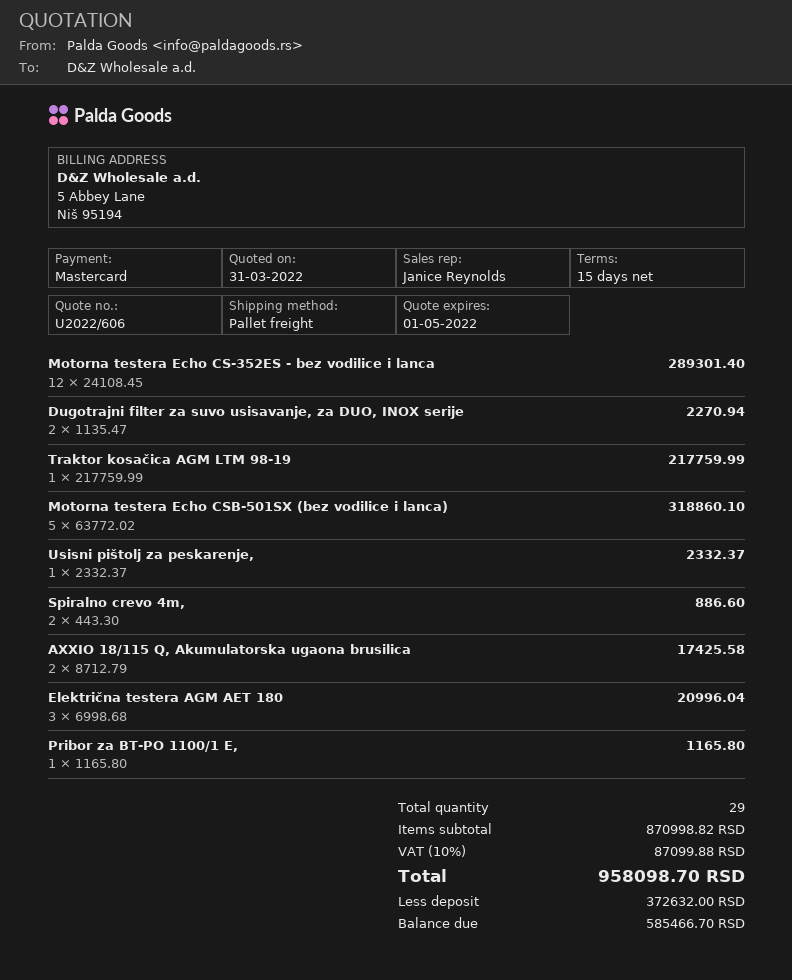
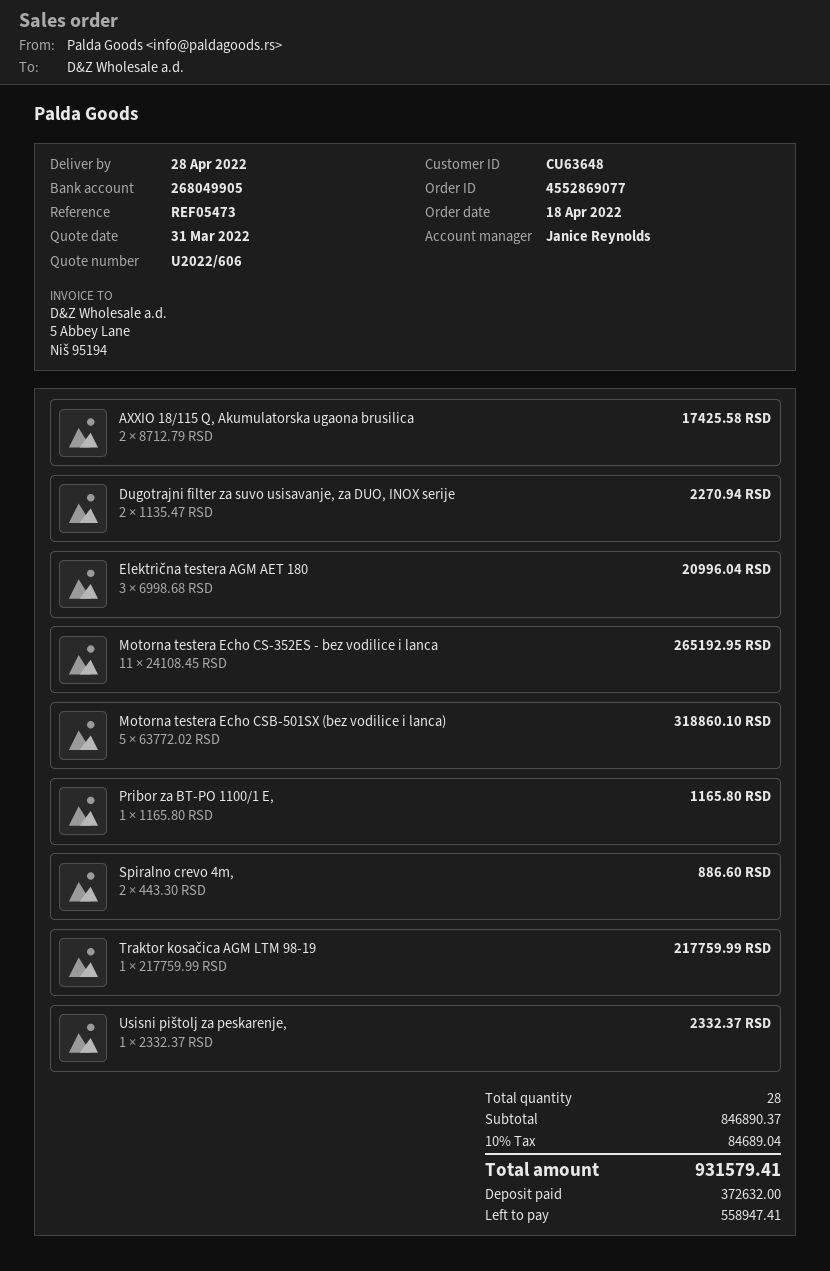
Motorna testera Echo CS-352ES - bez vodilice i lanca: 12 x 24108.45 = 289301.40 -> 11 x 24108.45 = 265192.95
total quantity: 29 -> 28
subtotal: 870998.82 -> 846890.37
tax: 10% = 87099.88 -> 10% = 84689.04
total: 958098.70 -> 931579.41
balance: 585466.70 -> 558947.41

